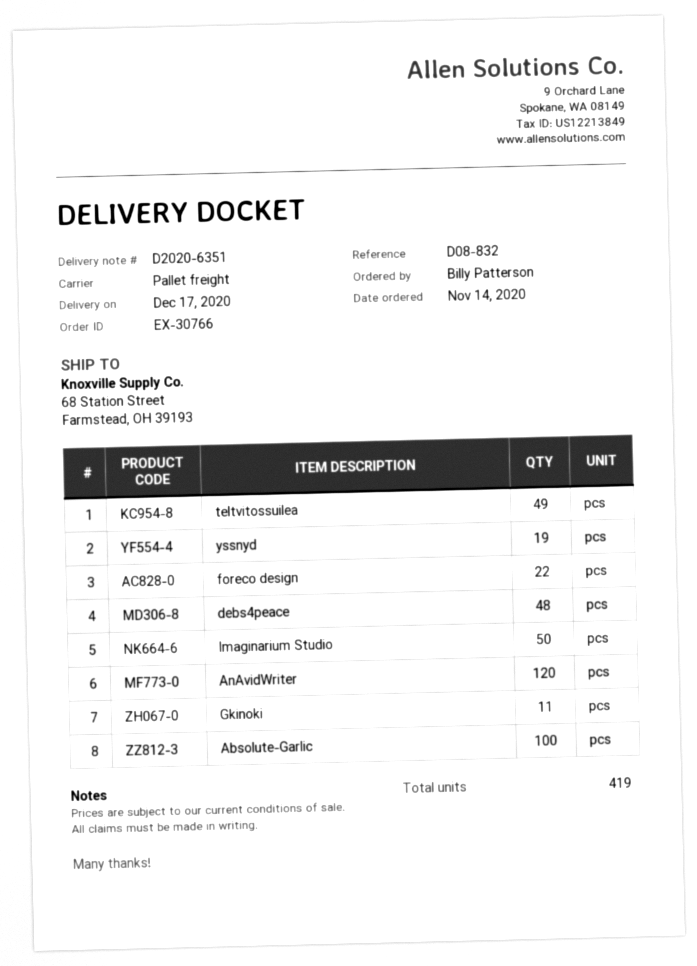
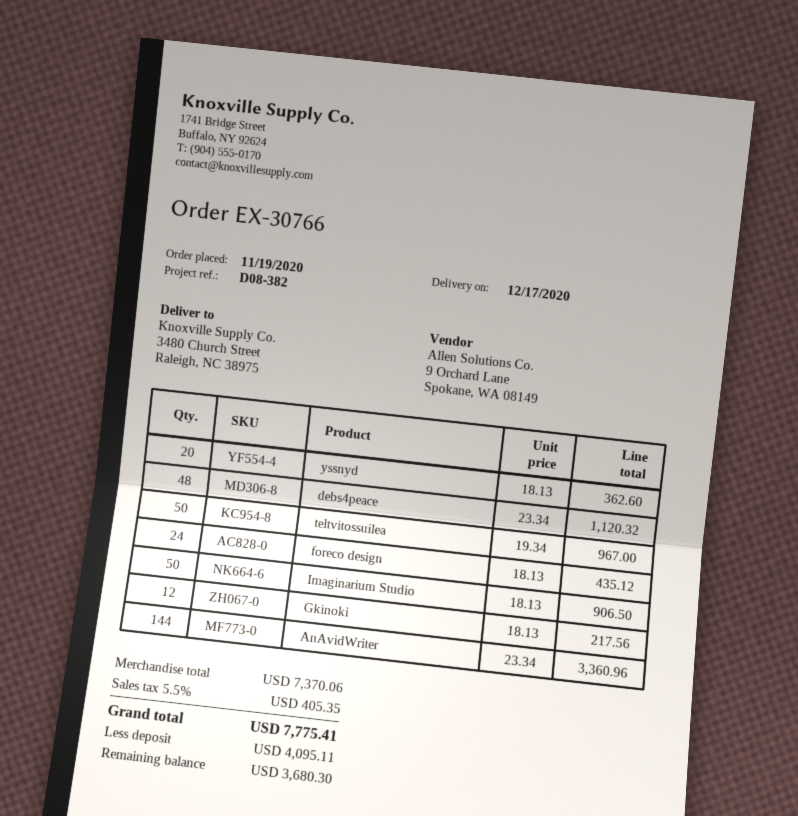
order date: 2020-11-14 -> 2020-11-19
reference: D08-832 -> D08-382
ship to: 68 Station Street, Farmstead, OH 39193 -> 3480 Church Street, Raleigh, NC 38975
teltvitossuilea: 49 -> 50
yssnyd: 19 -> 20
foreco design: 22 -> 24
AnAvidWriter: 120 -> 144
Gkinoki: 11 -> 12
Absolute-Garlic: 100 -> none

